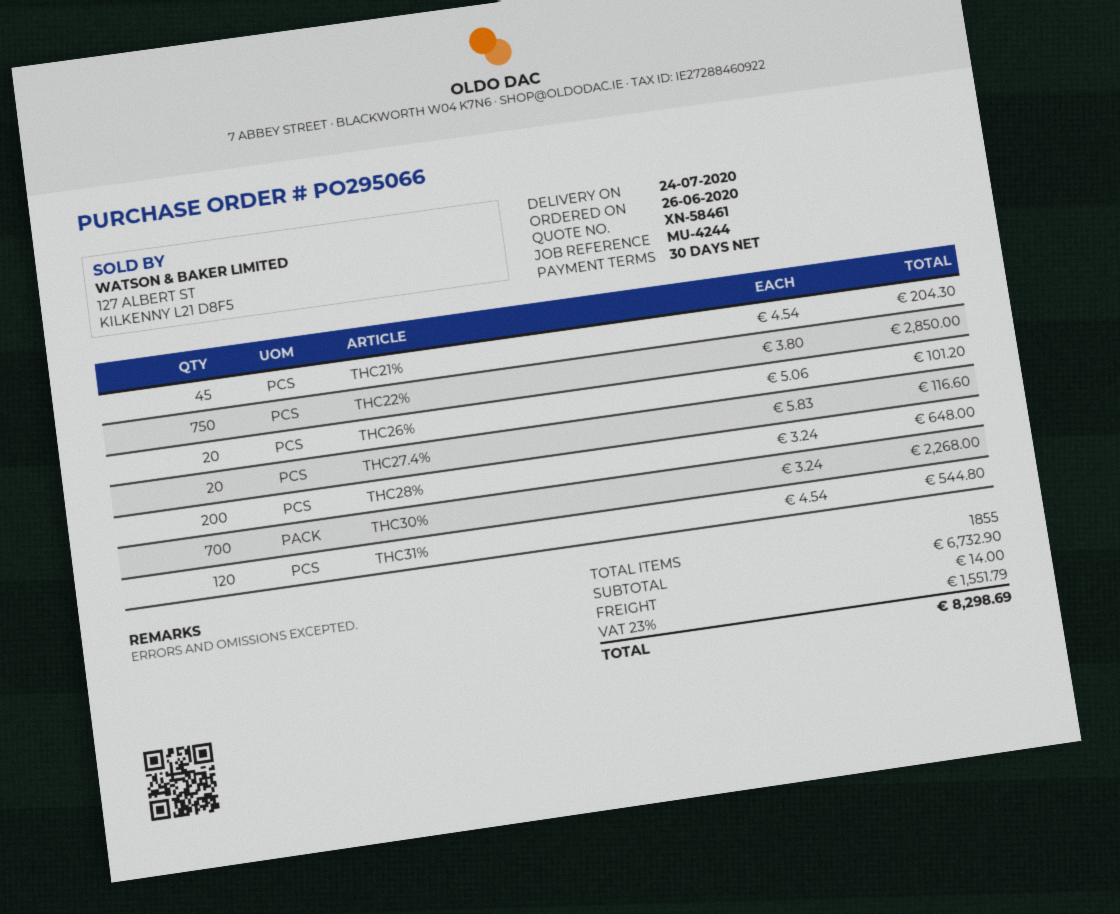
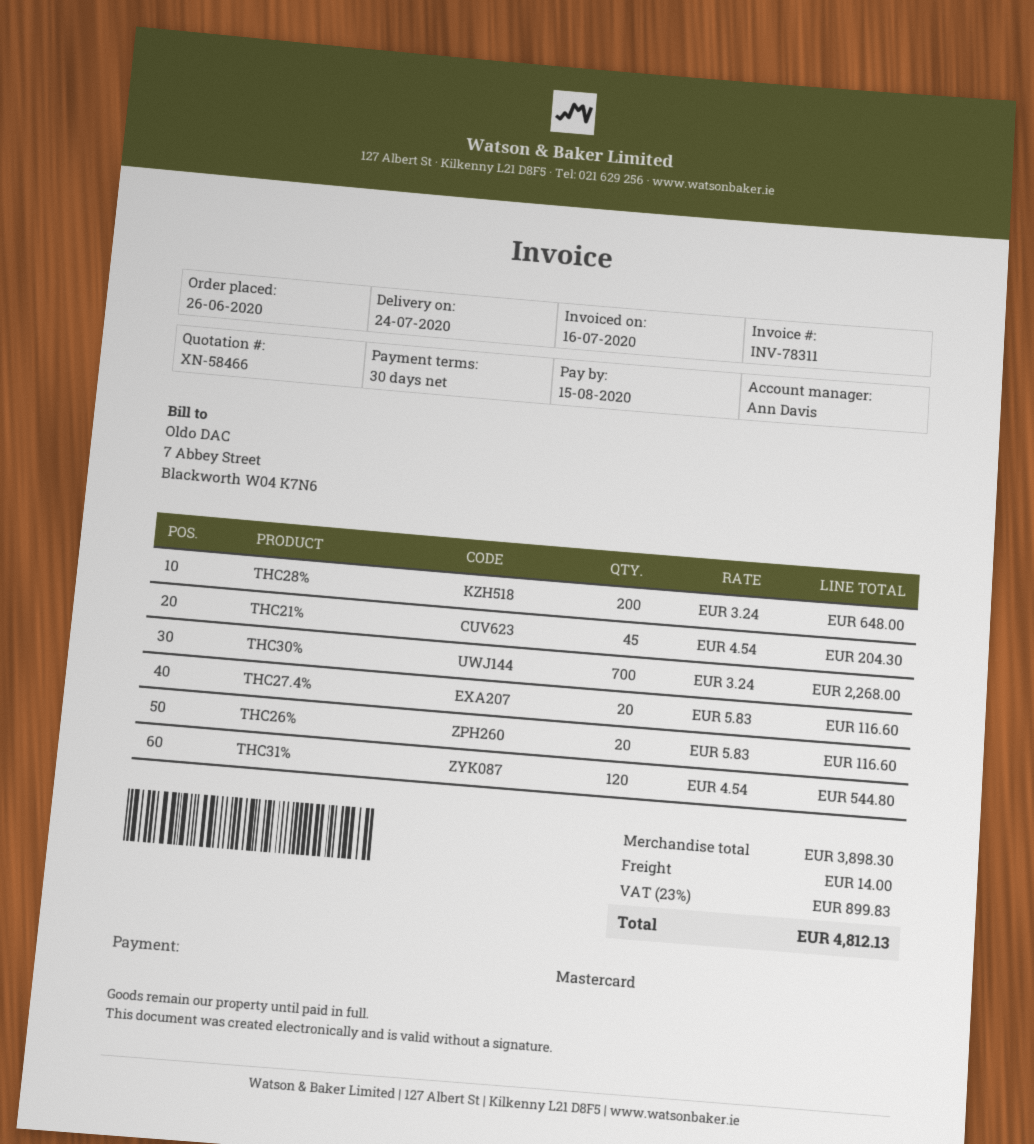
quote number: XN-58461 -> XN-58466
THC22%: 750 x 3.80 = 2850.00 -> none
THC26%: 20 x 5.06 = 101.20 -> 20 x 5.83 = 116.60
subtotal: 6732.90 -> 3898.30
tax: 23% = 1551.79 -> 23% = 899.83
total: 8298.69 -> 4812.13

